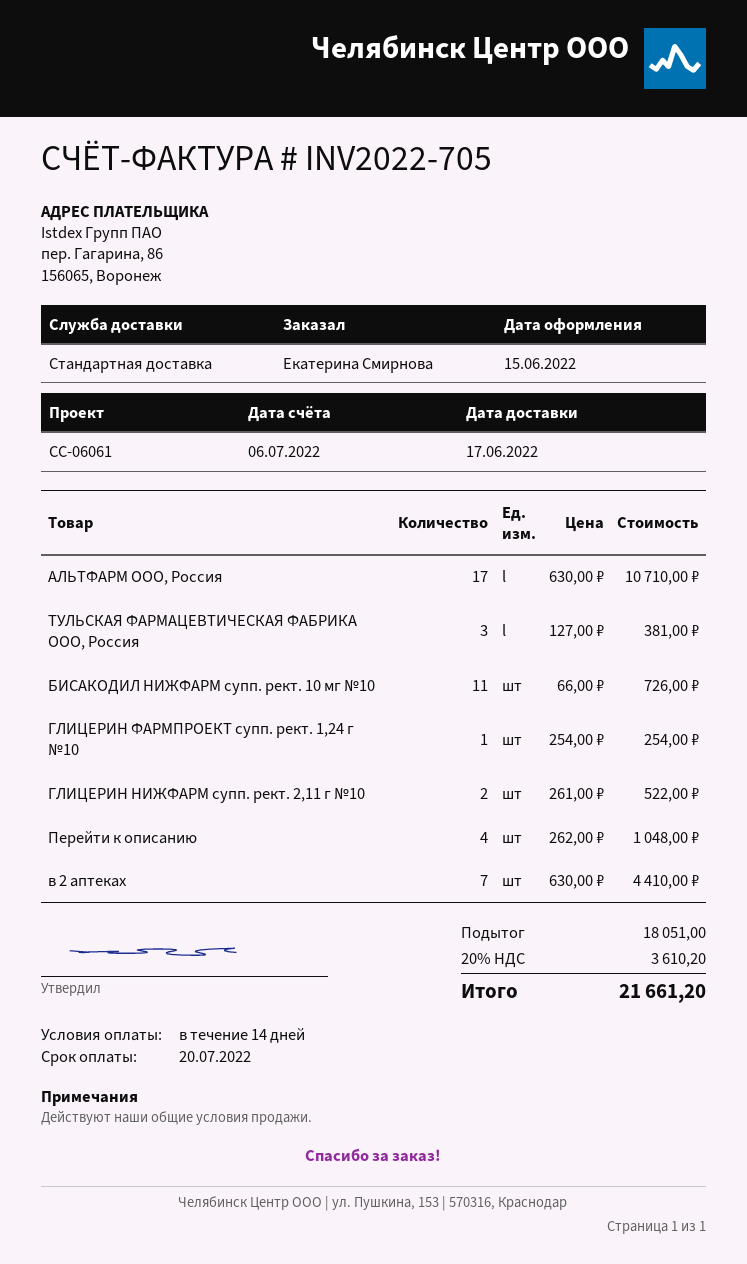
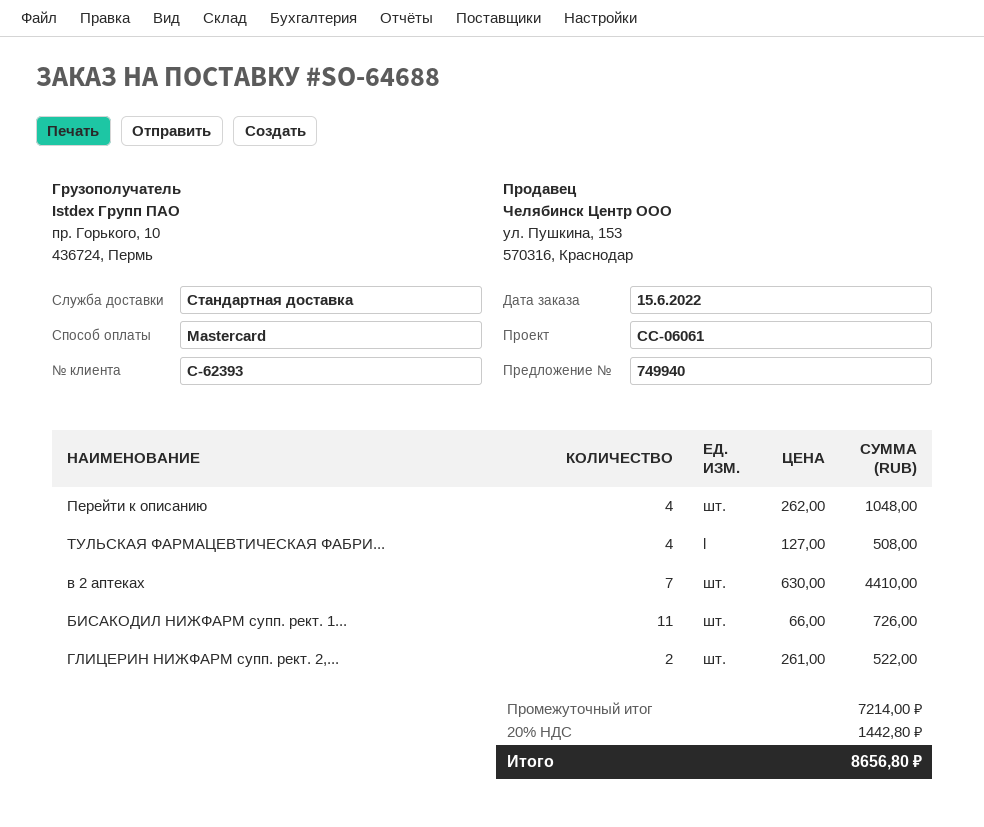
АЛЬТФАРМ ООО, Россия: 17 x 630.00 = 10710.00 -> none
ТУЛЬСКАЯ ФАРМАЦЕВТИЧЕСКАЯ ФАБРИКА ООО, Россия: 3 x 127.00 = 381.00 -> 4 x 127.00 = 508.00
ГЛИЦЕРИН ФАРМПРОЕКТ супп. рект. 1,24 г №10: 1 x 254.00 = 254.00 -> none
subtotal: 18051.00 -> 7214.00
tax: 20% = 3610.20 -> 20% = 1442.80
total: 21661.20 -> 8656.80

